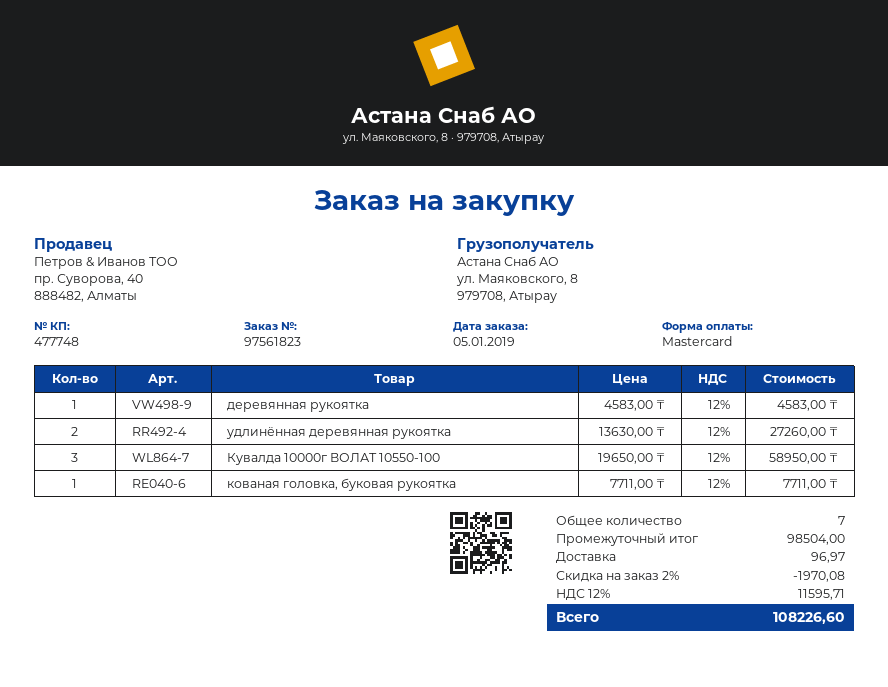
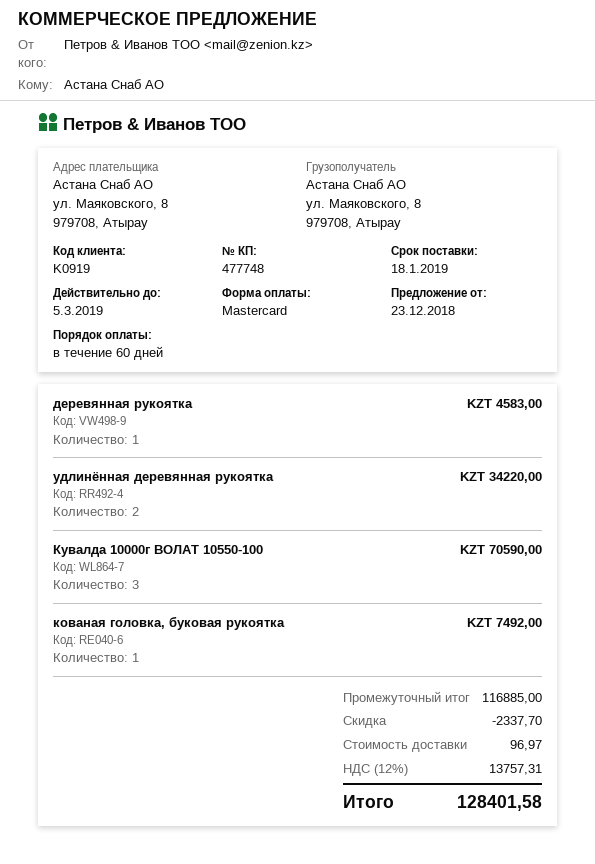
удлинённая деревянная рукоятка: 2 for 27260.00 -> 2 for 34220.00
Кувалда 10000г ВОЛАТ 10550-100: 3 for 58950.00 -> 3 for 70590.00
кованая головка, буковая рукоятка: 1 for 7711.00 -> 1 for 7492.00
subtotal: 98504.00 -> 116885.00
discount: 1970.08 -> 2337.70
tax: 12% = 11595.71 -> 12% = 13757.31
total: 108226.60 -> 128401.58

